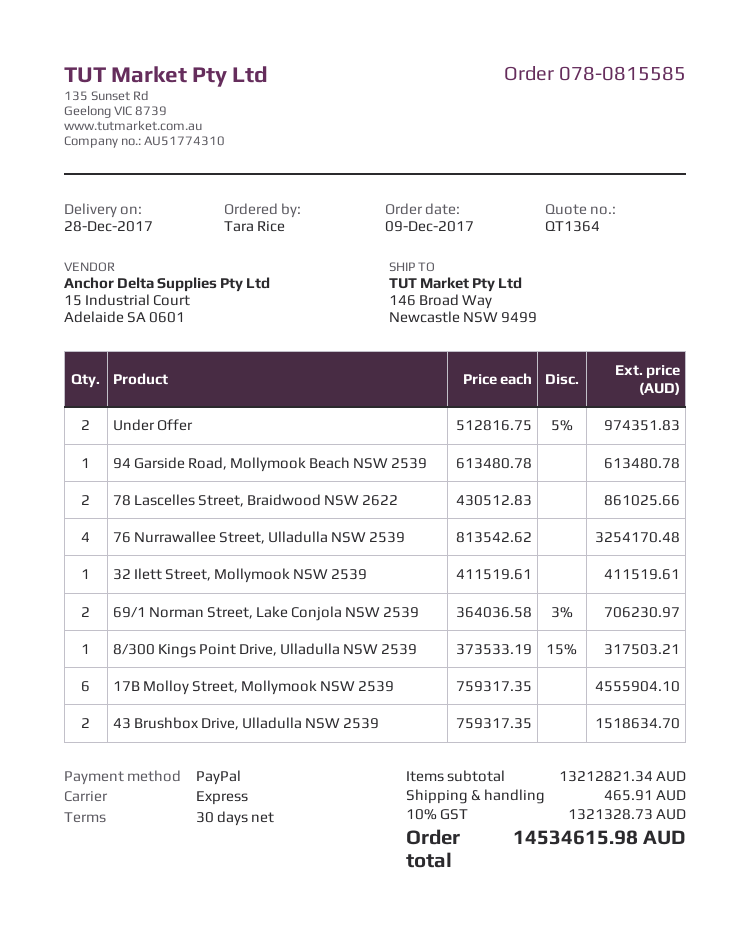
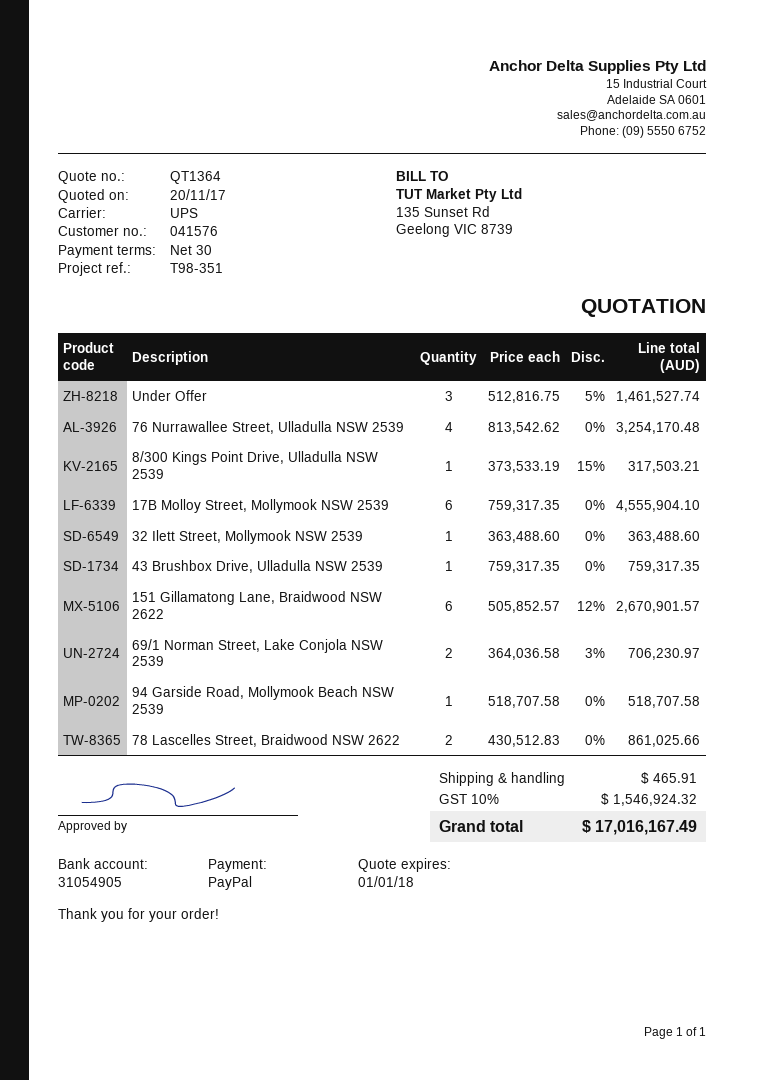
shipping method: express -> UPS
Under Offer: 2 x 512816.75 - 5% = 974351.83 -> 3 x 512816.75 - 5% = 1461527.74
94 Garside Road, Mollymook Beach NSW 2539: 1 x 613480.78 = 613480.78 -> 1 x 518707.58 = 518707.58
32 Ilett Street, Mollymook NSW 2539: 1 x 411519.61 = 411519.61 -> 1 x 363488.60 = 363488.60
43 Brushbox Drive, Ulladulla NSW 2539: 2 x 759317.35 = 1518634.70 -> 1 x 759317.35 = 759317.35
151 Gillamatong Lane, Braidwood NSW 2622: none -> 6 x 505852.57 - 12% = 2670901.57
tax: 10% = 1321328.73 -> 10% = 1546924.32
total: 14534615.98 -> 17016167.49

